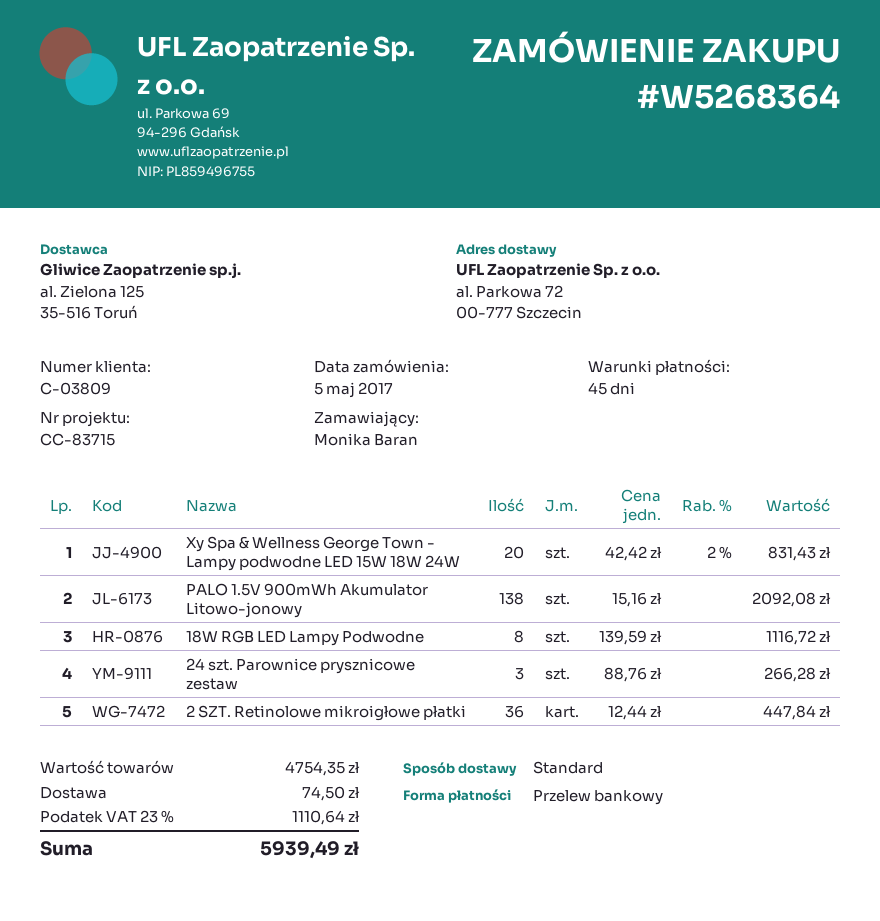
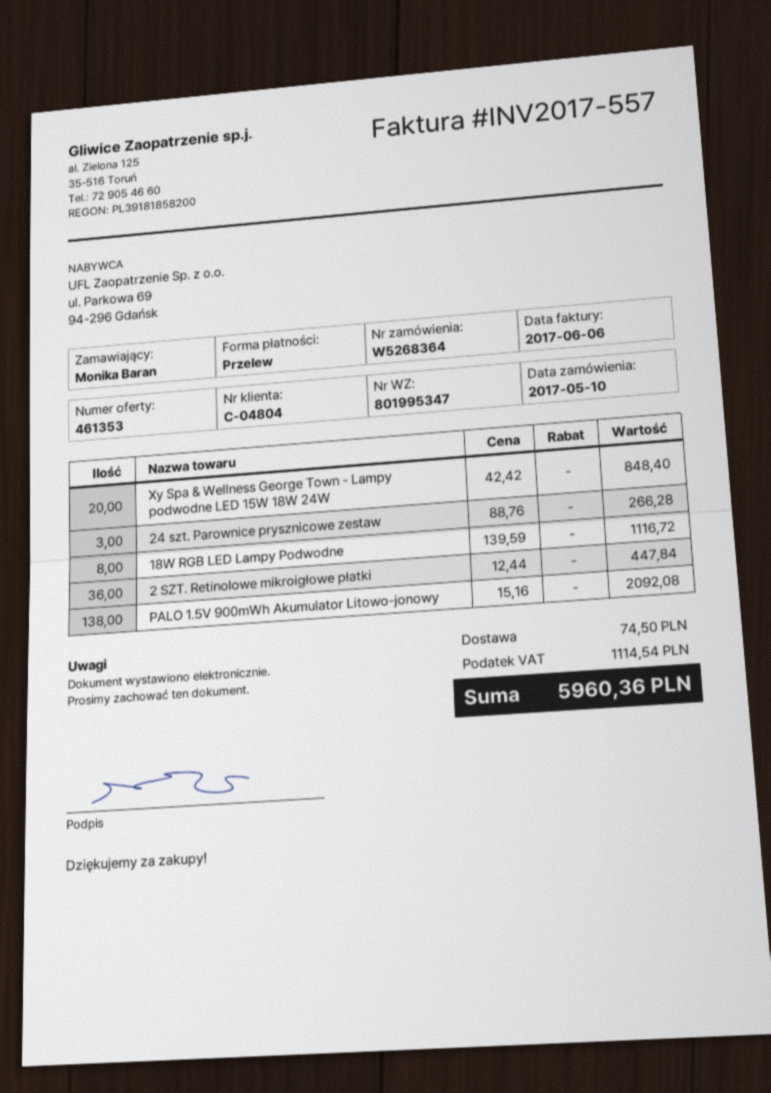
order date: 2017-05-05 -> 2017-05-10
customer number: C-03809 -> C-04804
Xy Spa & Wellness George Town - Lampy podwodne LED 15W 18W 24W: 20 x 42.42 - 2% = 831.43 -> 20 x 42.42 = 848.40
tax: 1110.64 -> 1114.54
total: 5939.49 -> 5960.36

